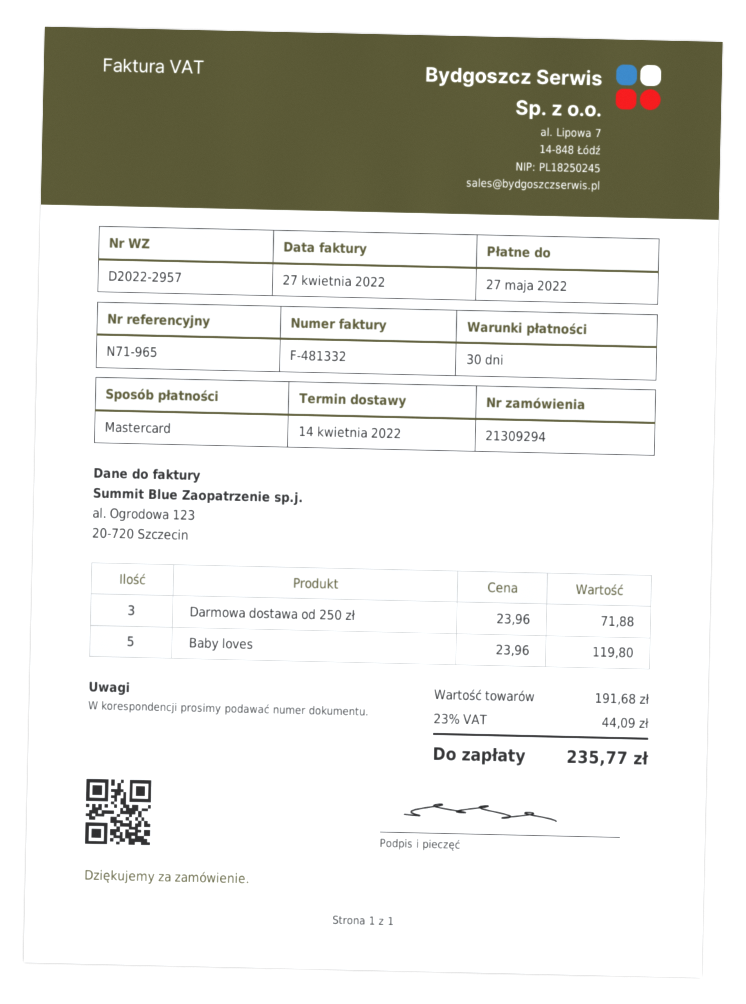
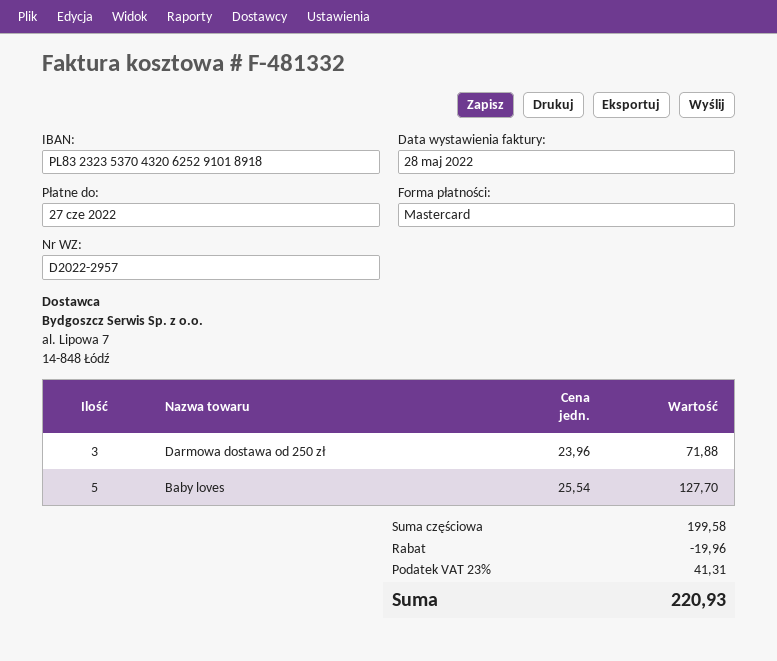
invoice date: 2022-04-27 -> 2022-05-28
due date: 2022-05-27 -> 2022-06-27
Baby loves: 5 x 23.96 = 119.80 -> 5 x 25.54 = 127.70
subtotal: 191.68 -> 199.58
discount: none -> 19.96
tax: 23% = 44.09 -> 23% = 41.31
total: 235.77 -> 220.93

